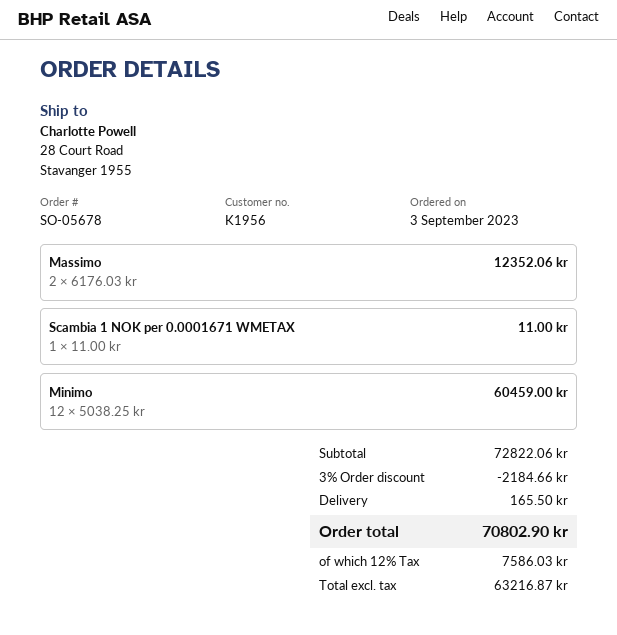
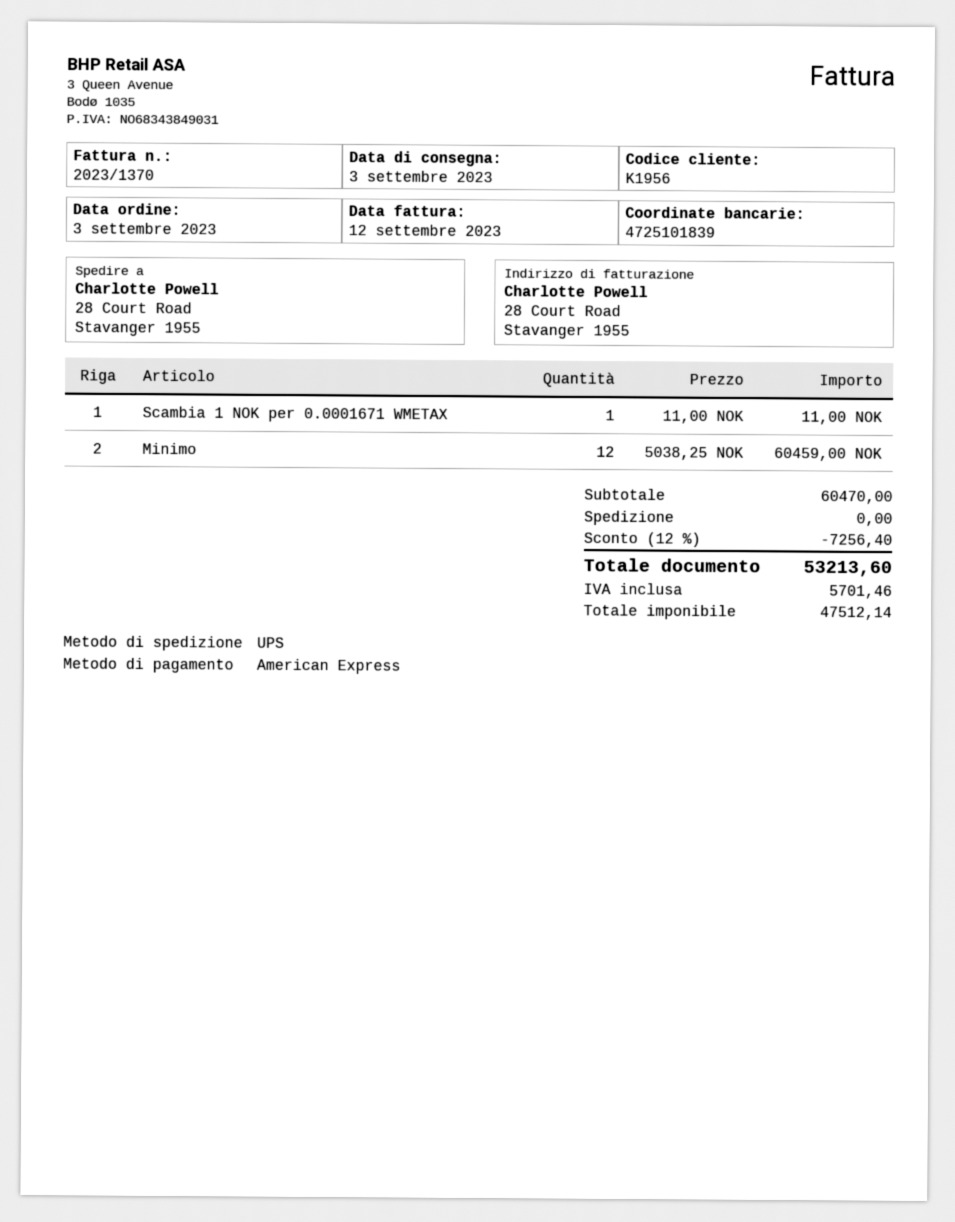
Massimo: 2 x 6176.03 = 12352.06 -> none
subtotal: 72822.06 -> 60470.00
discount: 3% = 2184.66 -> 12% = 7256.40
shipping: 165.50 -> 0.00
net: 63216.87 -> 47512.14
tax: 7586.03 -> 5701.46
total: 70802.90 -> 53213.60

